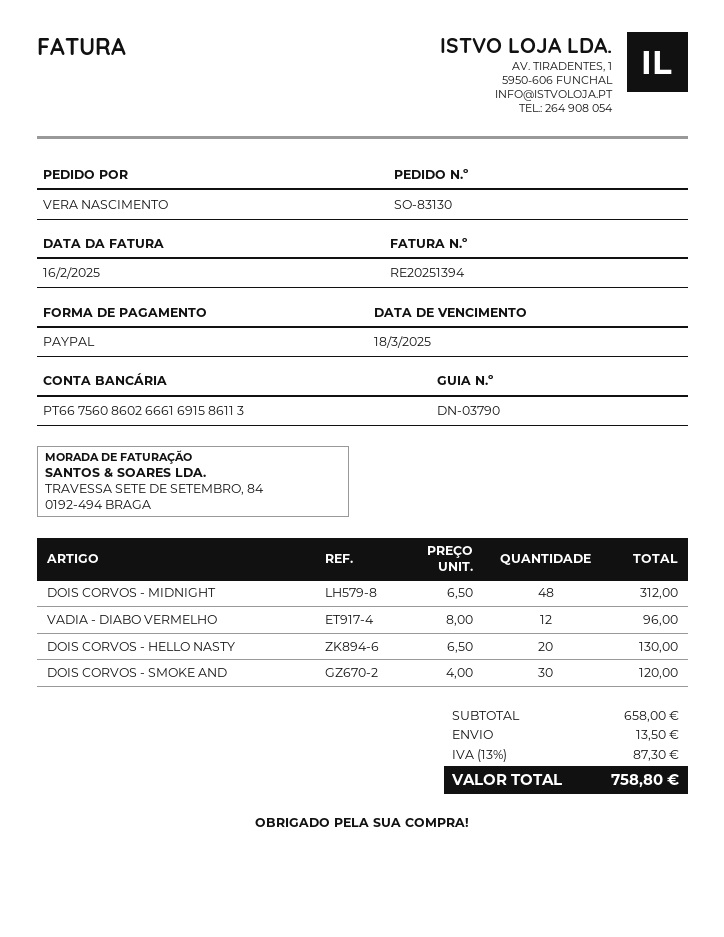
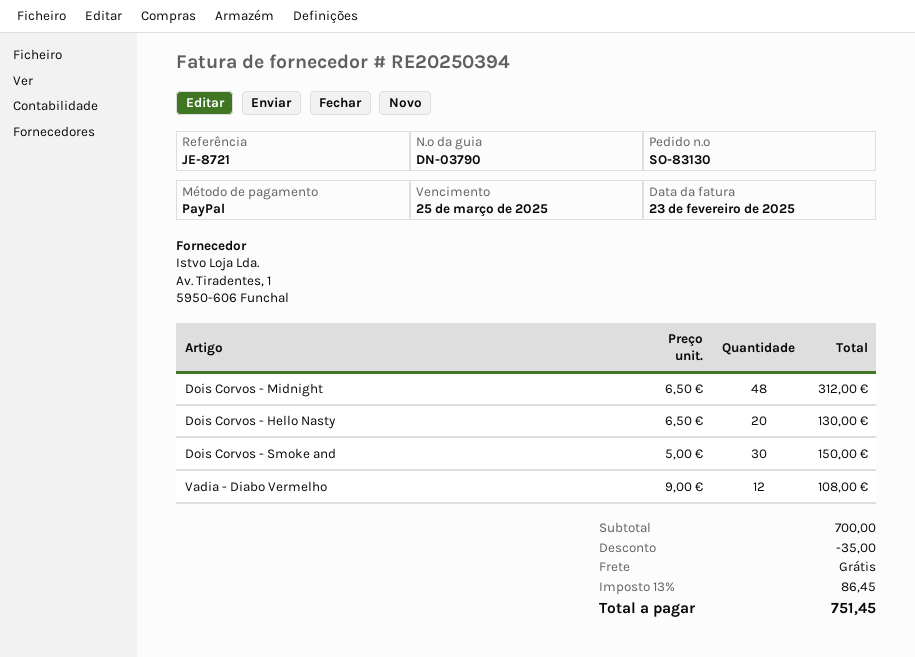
invoice number: RE20251394 -> RE20250394
invoice date: 2025-02-16 -> 2025-02-23
due date: 2025-03-18 -> 2025-03-25
VADIA - DIABO VERMELHO: 12 x 8.00 = 96.00 -> 12 x 9.00 = 108.00
DOIS CORVOS - SMOKE AND: 30 x 4.00 = 120.00 -> 30 x 5.00 = 150.00
subtotal: 658.00 -> 700.00
discount: none -> 35.00
shipping: 13.50 -> 0.00
tax: 13% = 87.30 -> 13% = 86.45
total: 758.80 -> 751.45

